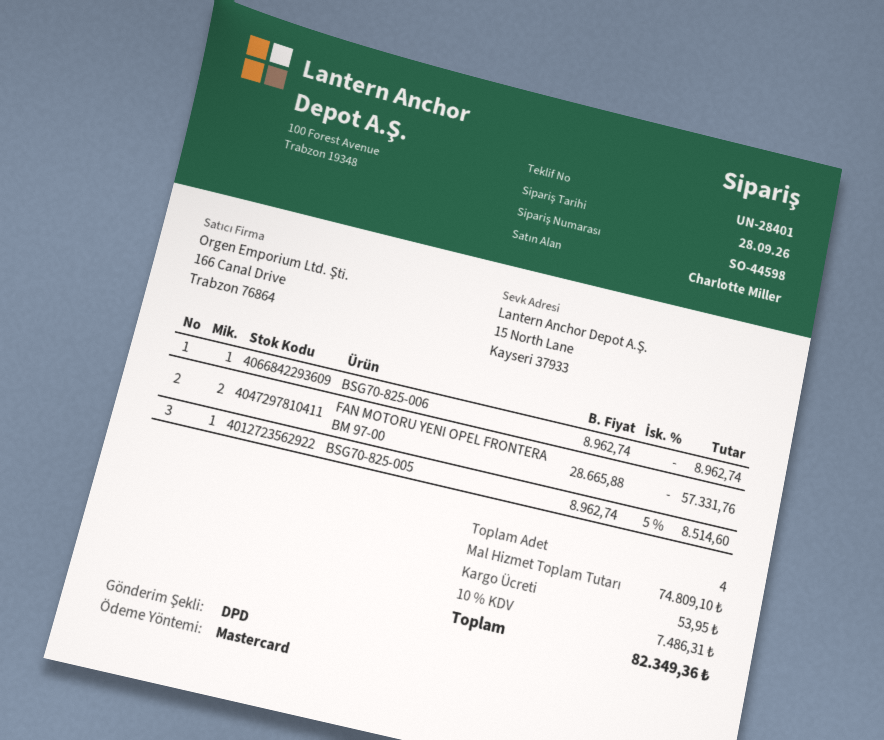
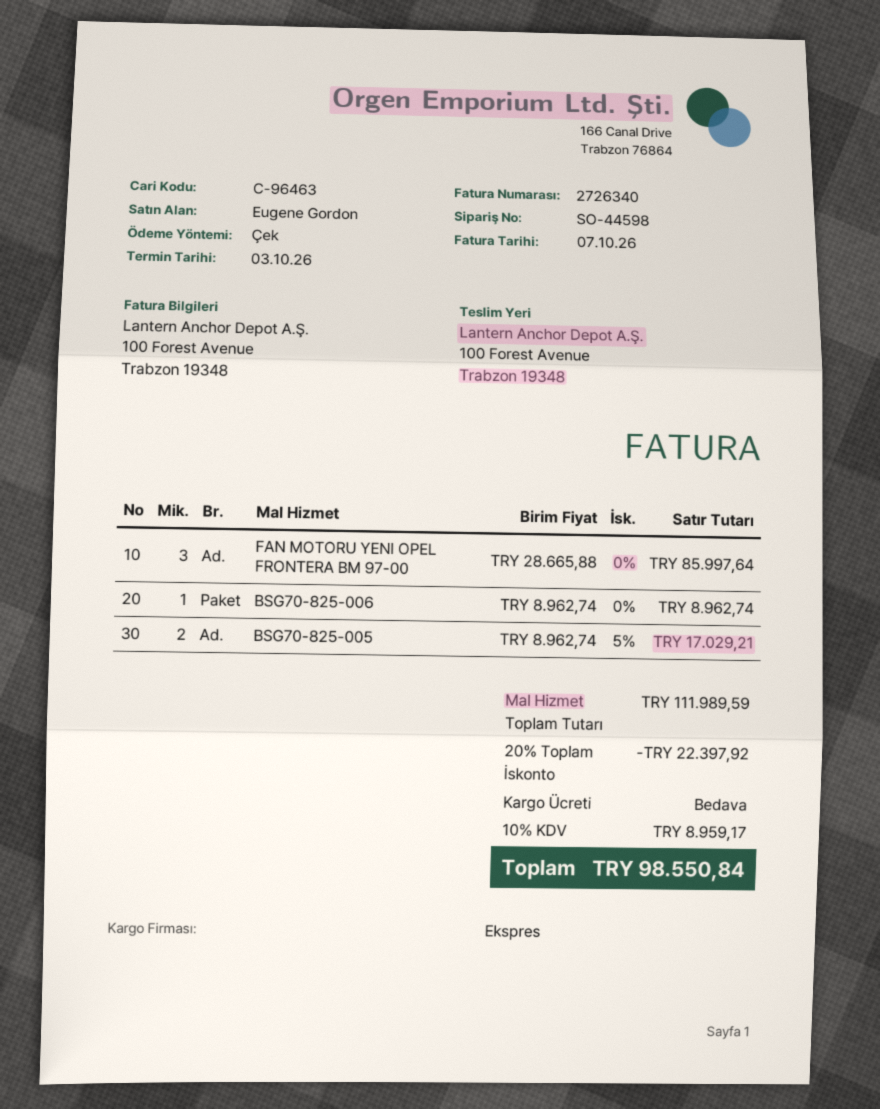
ordered by: Charlotte Miller -> Eugene Gordon
payment method: Mastercard -> cheque
shipping method: DPD -> express
ship to: 15 North Lane, Kayseri 37933 -> 100 Forest Avenue, Trabzon 19348
FAN MOTORU YENI OPEL FRONTERA BM 97-00: 2 x 28665.88 = 57331.76 -> 3 x 28665.88 = 85997.64
BSG70-825-005: 1 x 8962.74 - 5% = 8514.60 -> 2 x 8962.74 - 5% = 17029.21
subtotal: 74809.10 -> 111989.59
discount: none -> 20% = 22397.92
shipping: 53.95 -> 0.00
tax: 10% = 7486.31 -> 10% = 8959.17
total: 82349.36 -> 98550.84

